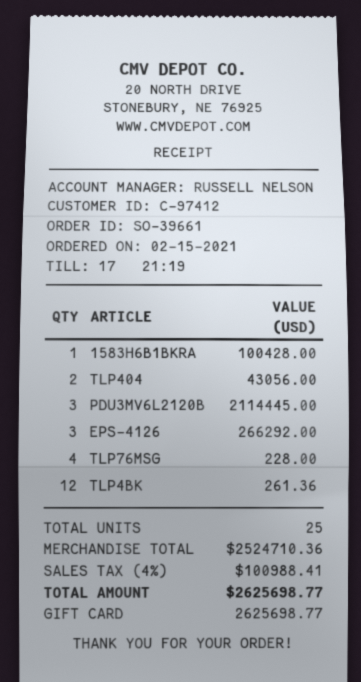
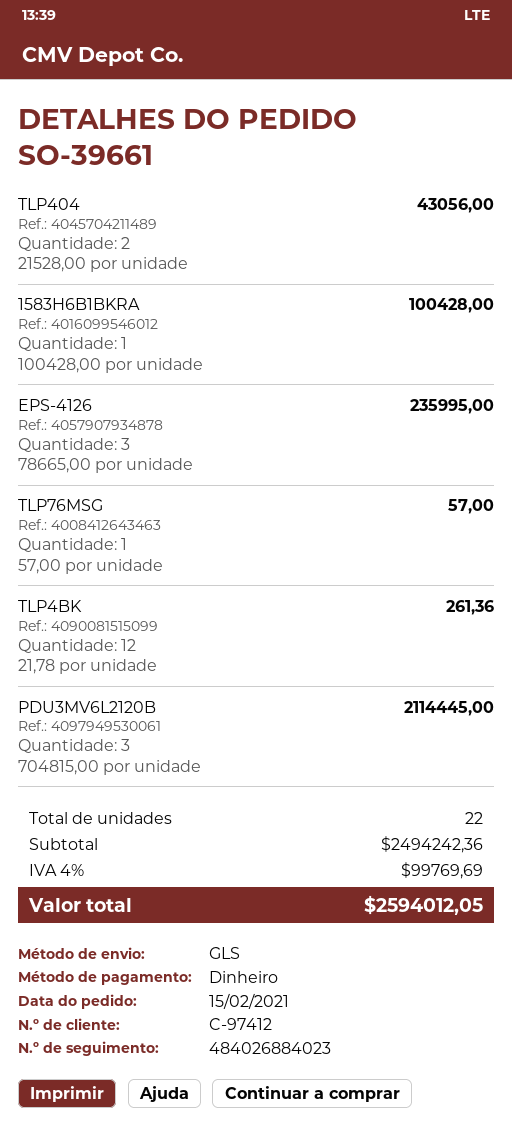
payment method: gift card -> cash
EPS-4126: 3 for 266292.00 -> 3 for 235995.00
TLP76MSG: 4 for 228.00 -> 1 for 57.00
total quantity: 25 -> 22
subtotal: 2524710.36 -> 2494242.36
tax: 4% = 100988.41 -> 4% = 99769.69
total: 2625698.77 -> 2594012.05

